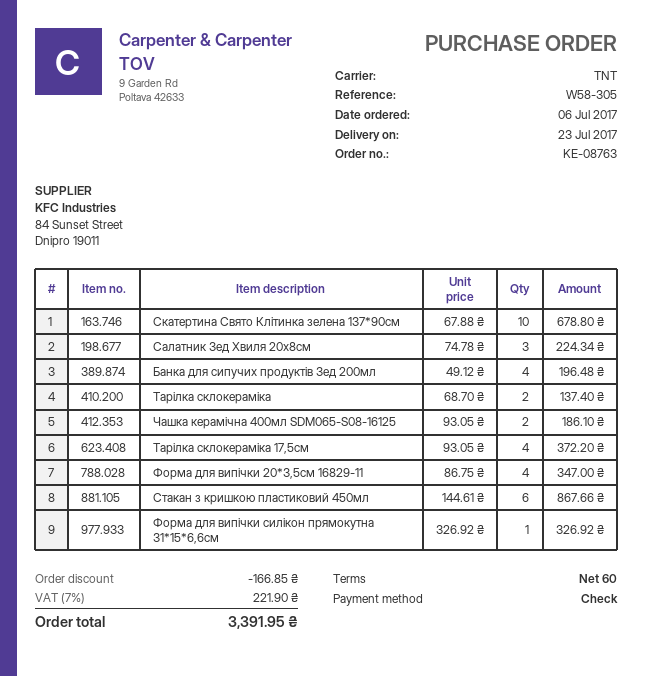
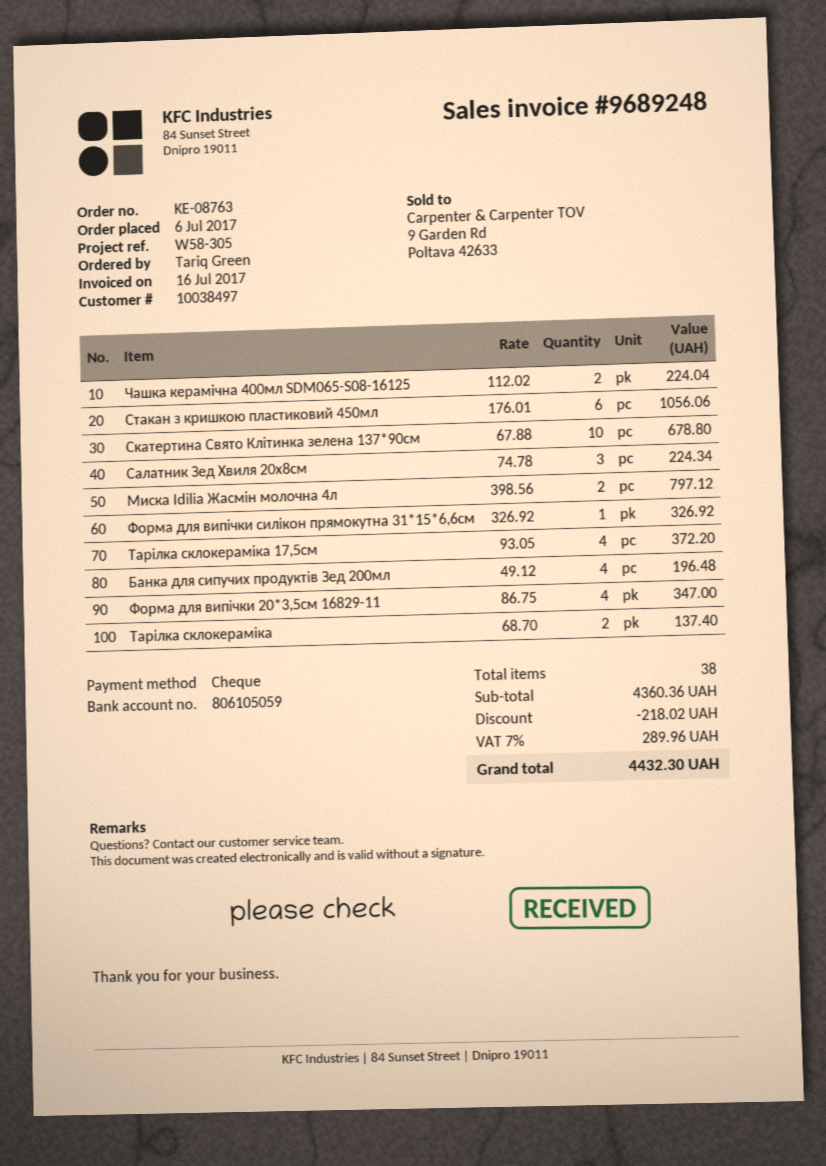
Чашка керамічна 400мл SDM065-S08-16125: 2 x 93.05 = 186.10 -> 2 x 112.02 = 224.04
Стакан з кришкою пластиковий 450мл: 6 x 144.61 = 867.66 -> 6 x 176.01 = 1056.06
Миска Idilia Жасмін молочна 4л: none -> 2 x 398.56 = 797.12
discount: 166.85 -> 218.02
tax: 7% = 221.90 -> 7% = 289.96
total: 3391.95 -> 4432.30

